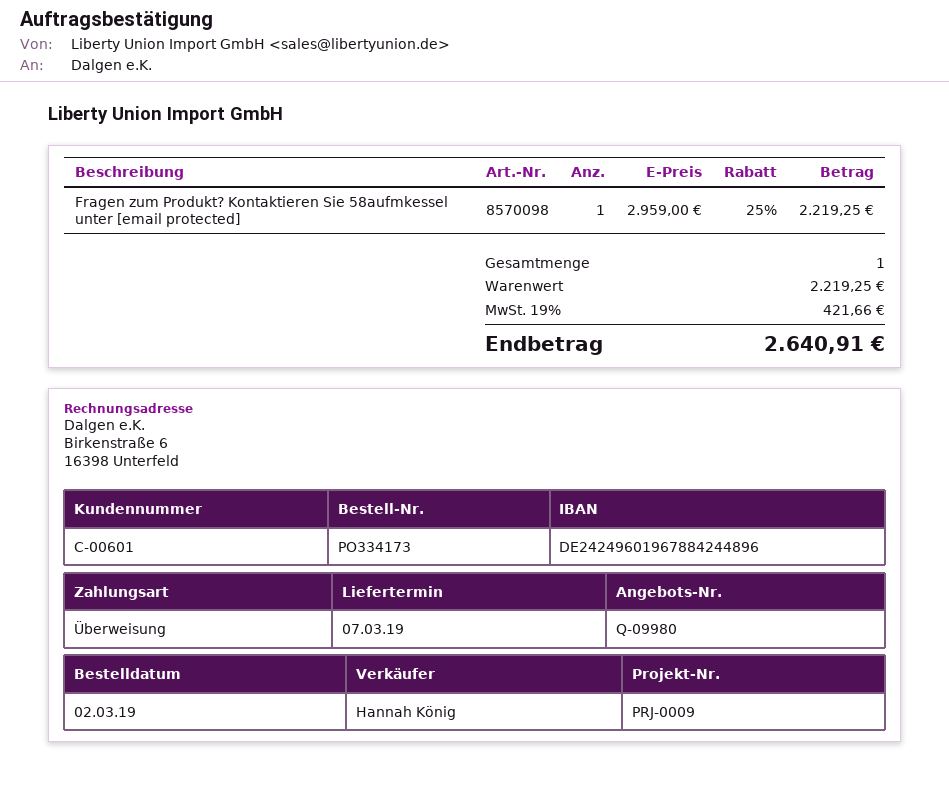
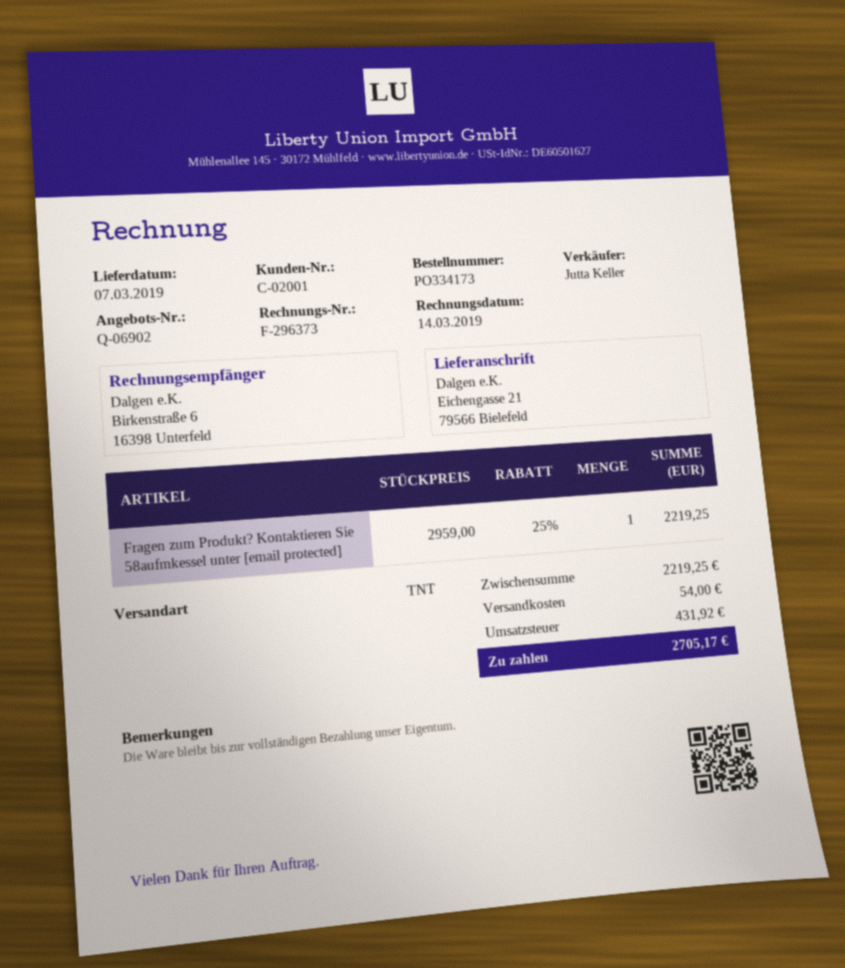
quote number: Q-09980 -> Q-06902
customer number: C-00601 -> C-02001
sales rep: Hannah König -> Jutta Keller
shipping: none -> 54.00
tax: 421.66 -> 431.92
total: 2640.91 -> 2705.17

